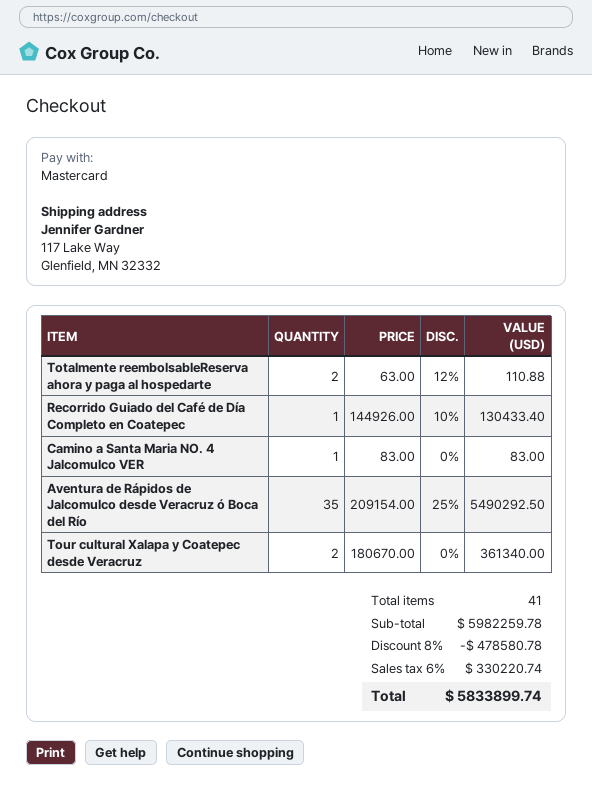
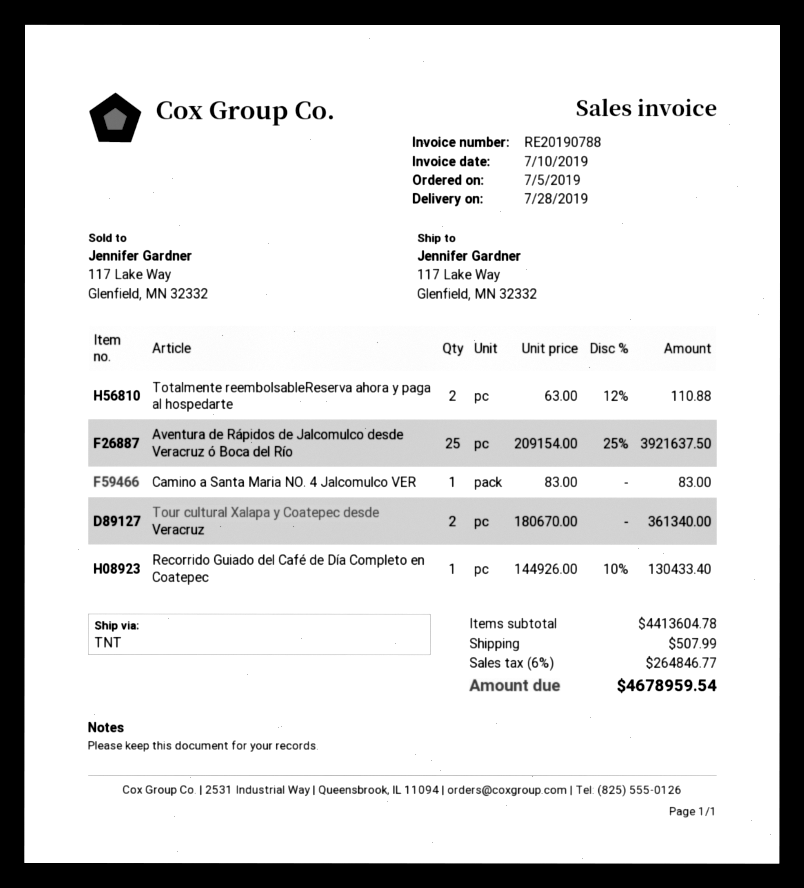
Aventura de Rápidos de Jalcomulco desde Veracruz ó Boca del Río: 35 x 209154.00 - 25% = 5490292.50 -> 25 x 209154.00 - 25% = 3921637.50
subtotal: 5982259.78 -> 4413604.78
discount: 8% = 478580.78 -> none
shipping: none -> 507.99
tax: 6% = 330220.74 -> 6% = 264846.77
total: 5833899.74 -> 4678959.54

